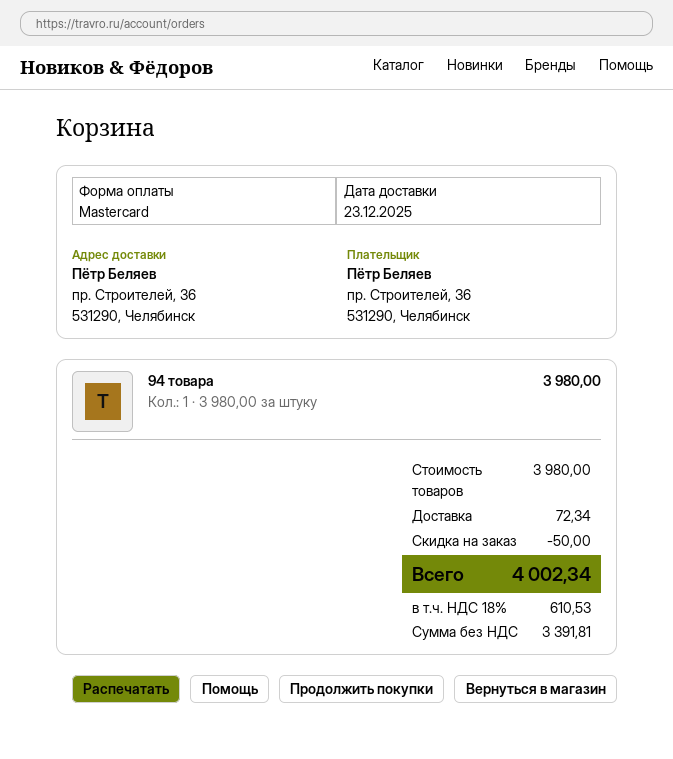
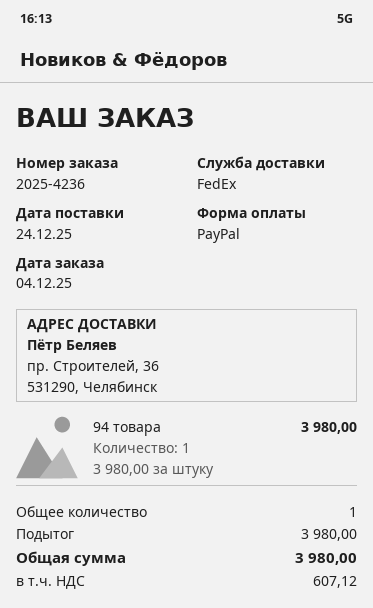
delivery date: 2025-12-23 -> 2025-12-24
payment method: Mastercard -> PayPal
discount: 50.00 -> none
shipping: 72.34 -> none
tax: 610.53 -> 607.12
total: 4002.34 -> 3980.00

